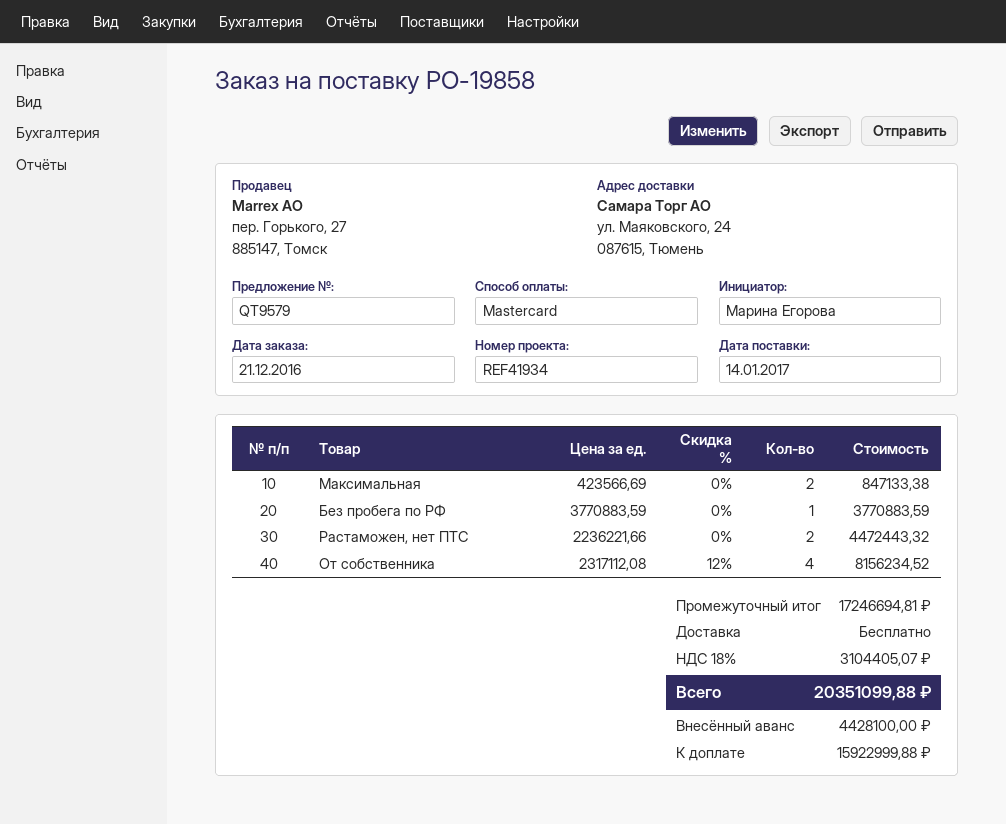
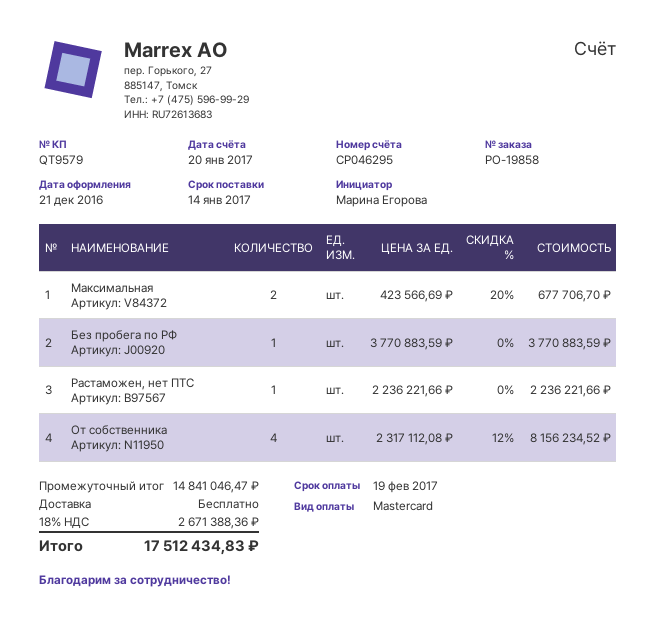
Максимальная: 2 x 423566.69 = 847133.38 -> 2 x 423566.69 - 20% = 677706.70
Растаможен, нет ПТС: 2 x 2236221.66 = 4472443.32 -> 1 x 2236221.66 = 2236221.66
subtotal: 17246694.81 -> 14841046.47
tax: 18% = 3104405.07 -> 18% = 2671388.36
total: 20351099.88 -> 17512434.83

